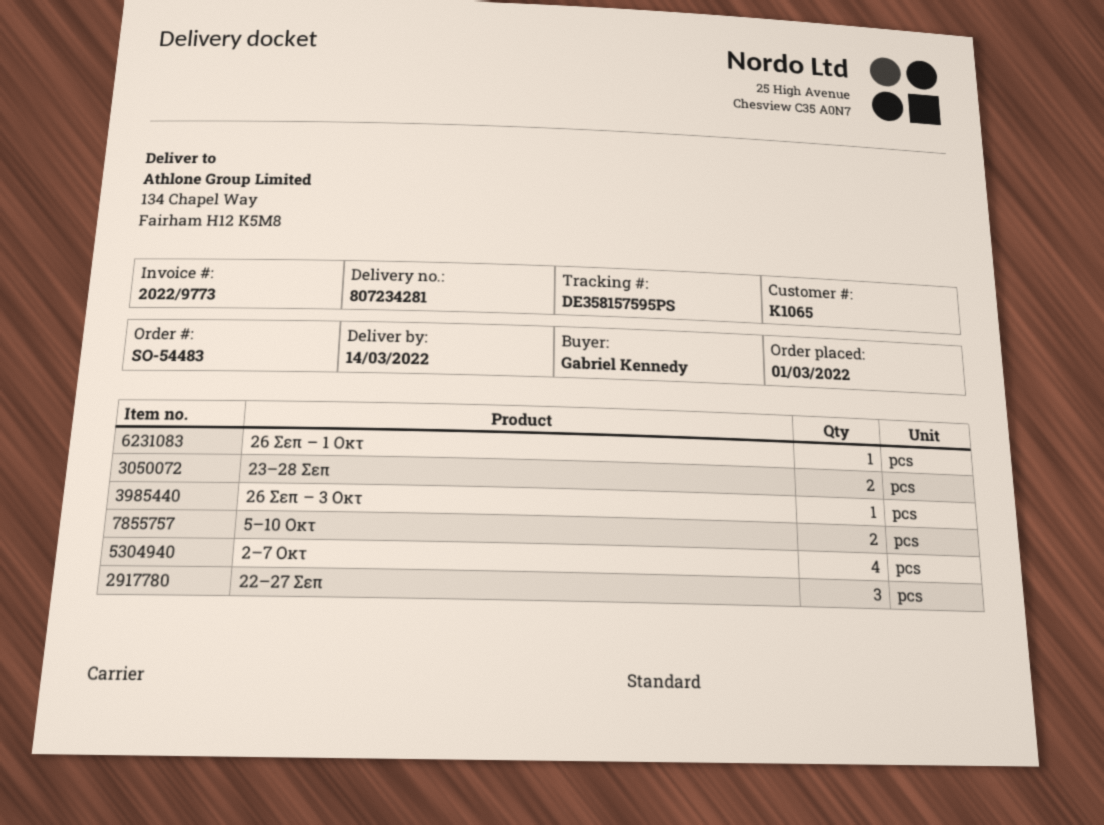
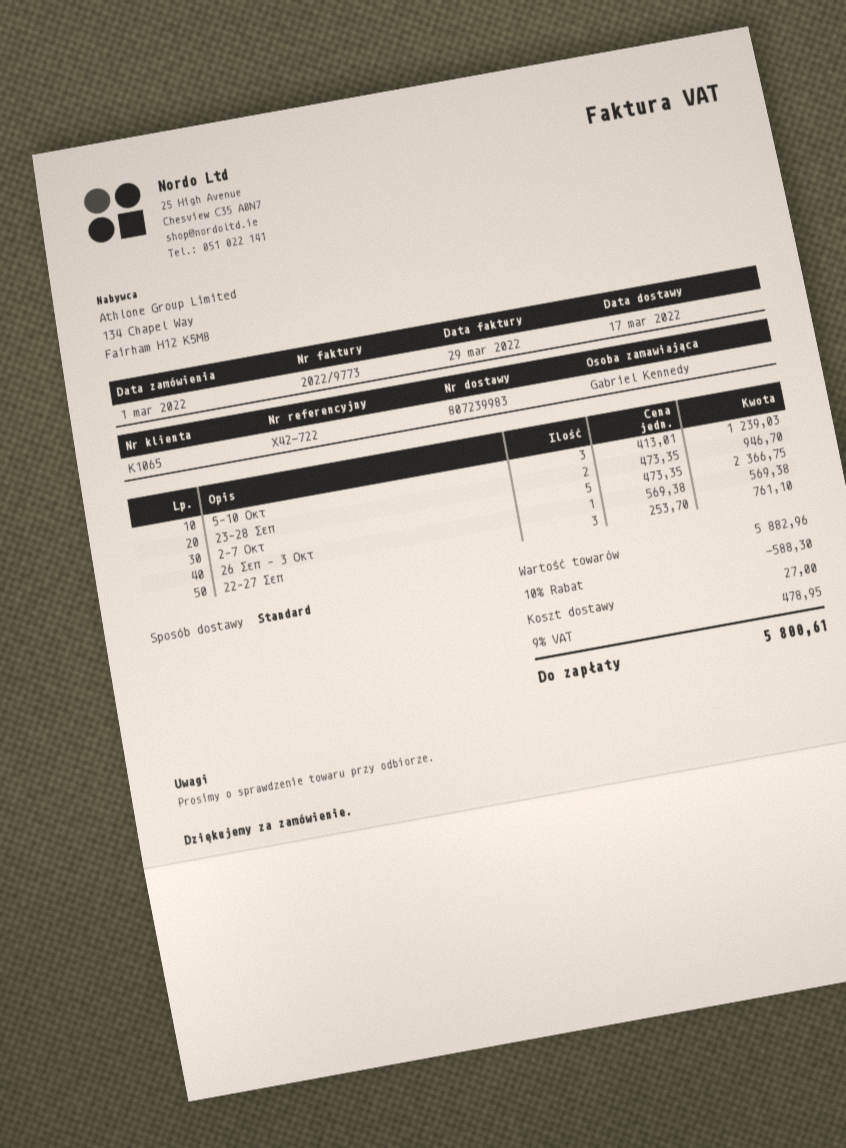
delivery note number: 807234281 -> 807239983
delivery date: 2022-03-14 -> 2022-03-17
26 Σεπ – 1 Οκτ: 1 -> none
5–10 Οκτ: 2 -> 3
2–7 Οκτ: 4 -> 5

